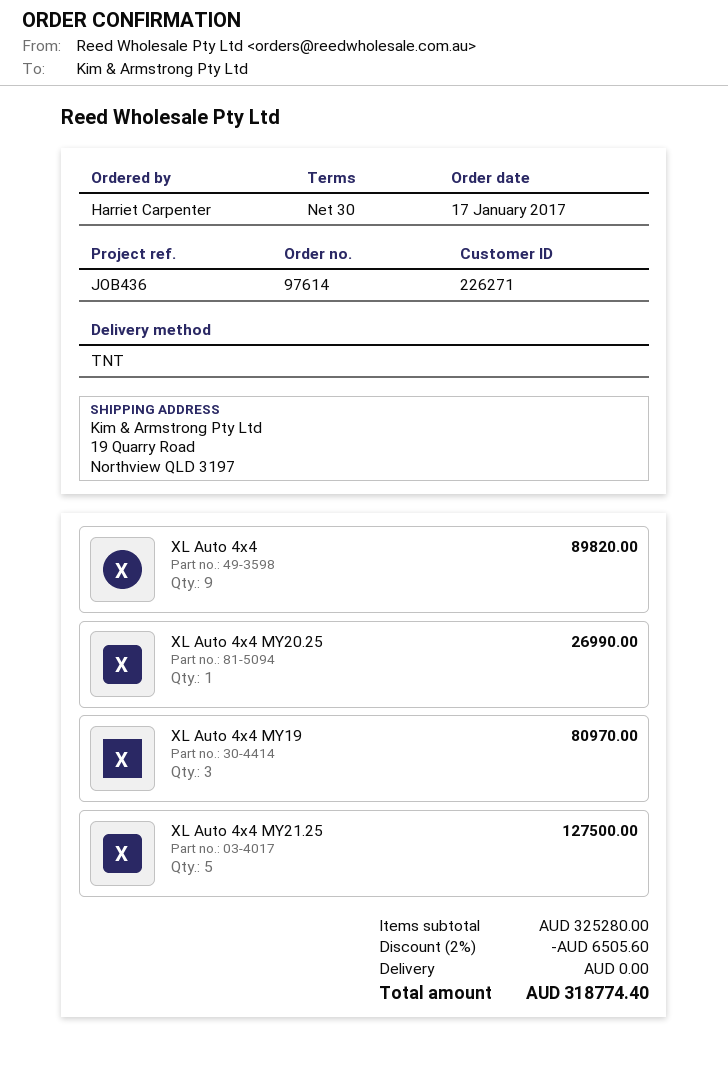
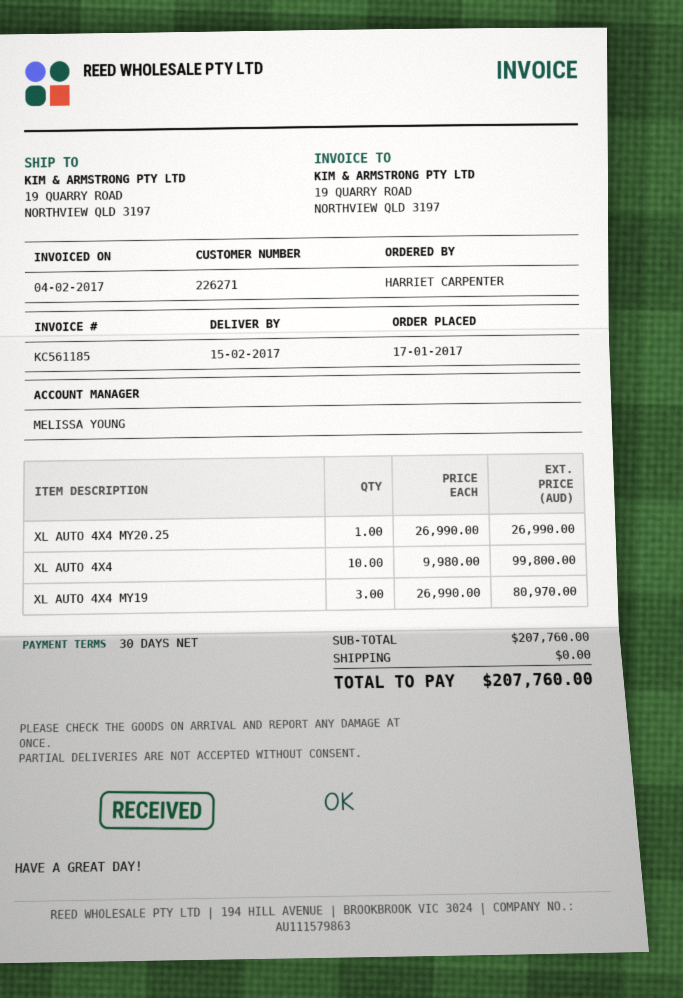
XL Auto 4x4: 9 for 89820.00 -> 10 for 99800.00
XL Auto 4x4 MY21.25: 5 for 127500.00 -> none
subtotal: 325280.00 -> 207760.00
discount: 2% = 6505.60 -> none
total: 318774.40 -> 207760.00

